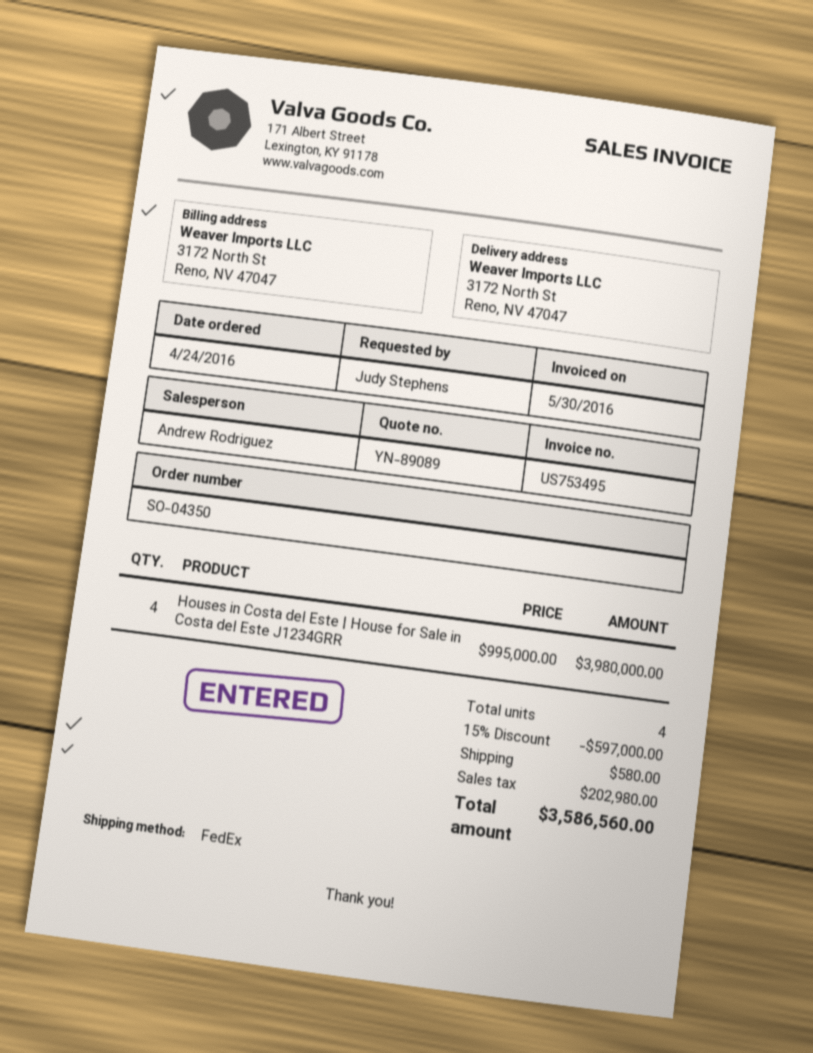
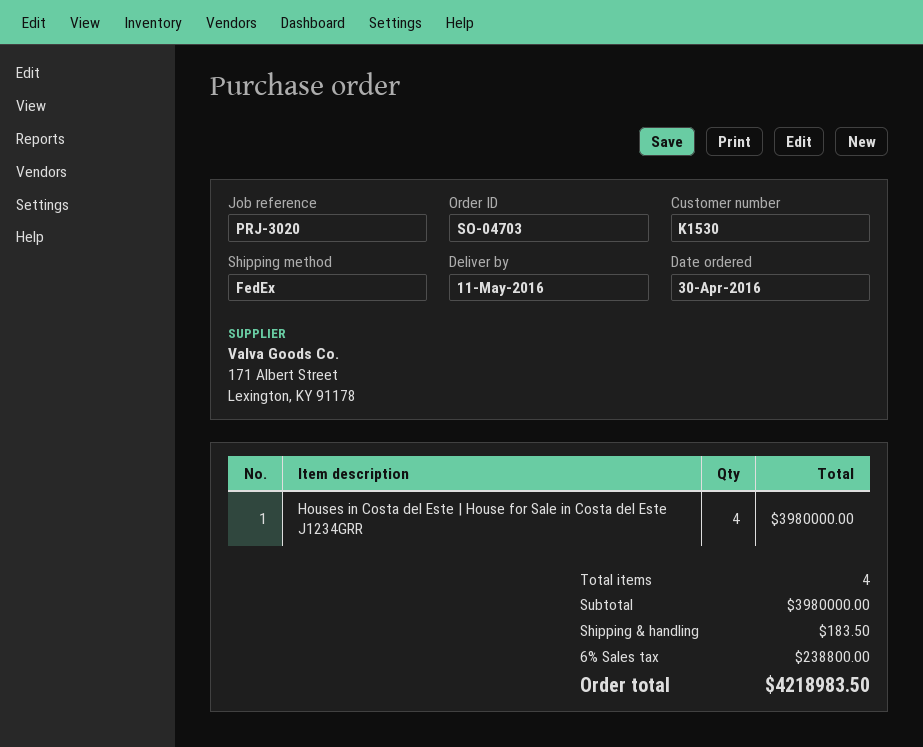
order number: SO-04350 -> SO-04703
order date: 2016-04-24 -> 2016-04-30
discount: 15% = 597000.00 -> none
shipping: 580.00 -> 183.50
tax: 202980.00 -> 238800.00
total: 3586560.00 -> 4218983.50

